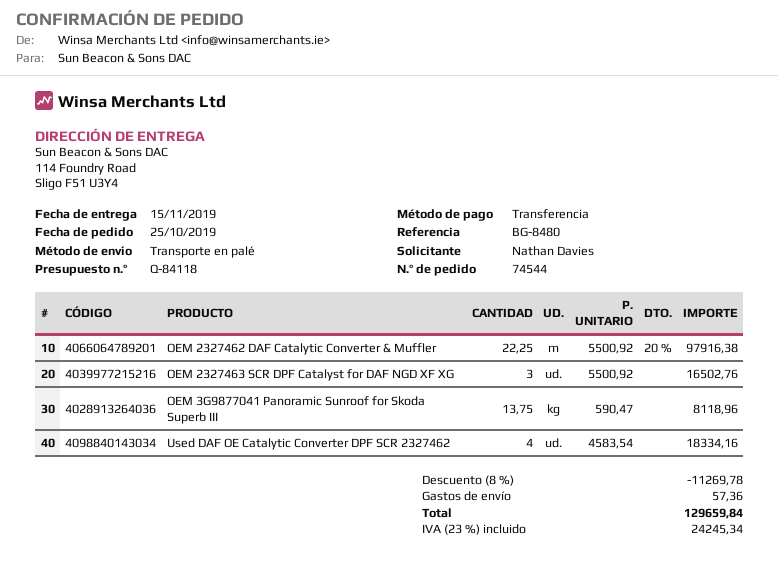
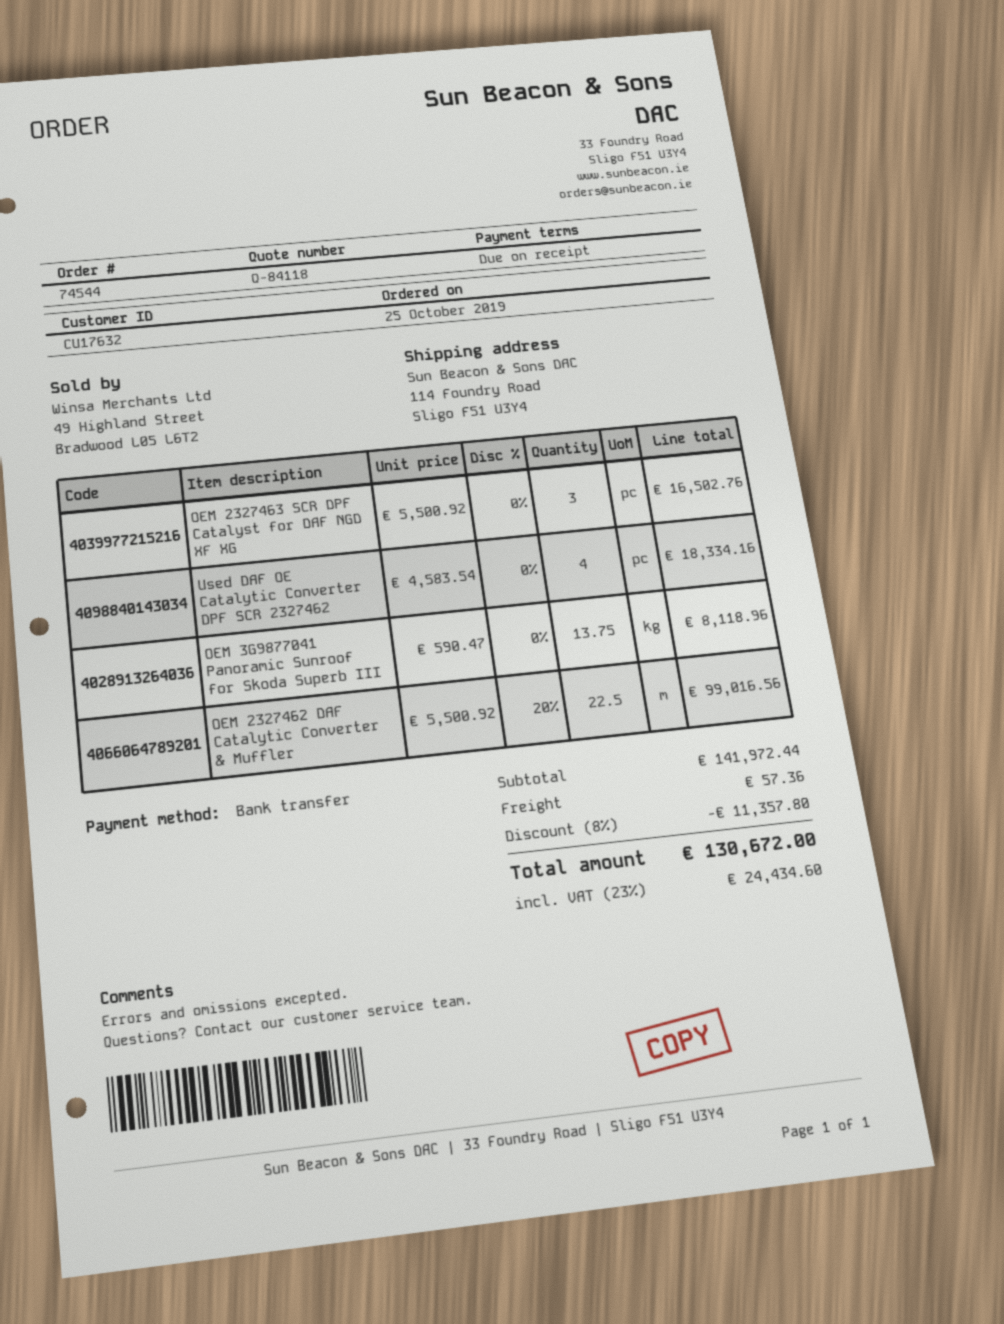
OEM 2327462 DAF Catalytic Converter & Muffler: 22.25 x 5500.92 - 20% = 97916.38 -> 22.5 x 5500.92 - 20% = 99016.56
discount: 8% = 11269.78 -> 8% = 11357.80
tax: 23% = 24245.34 -> 23% = 24434.60
total: 129659.84 -> 130672.00

